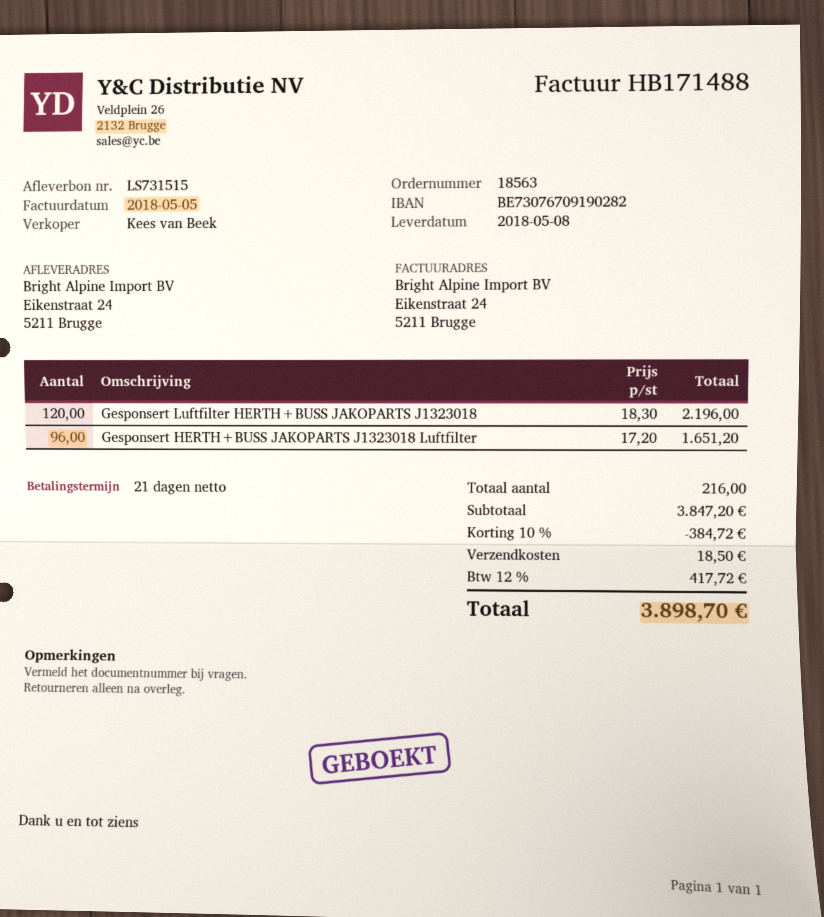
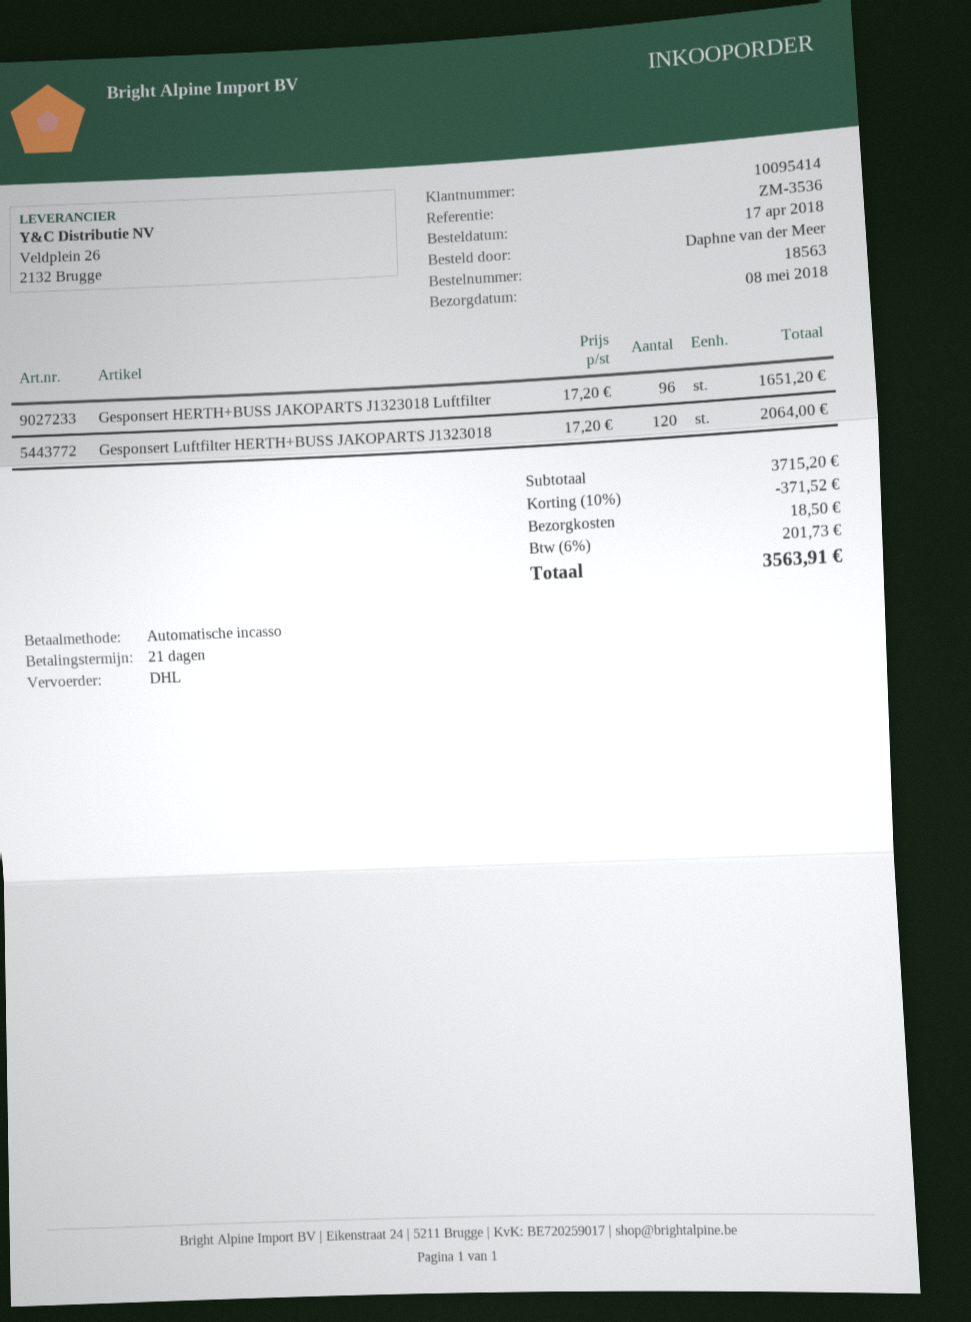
Gesponsert Luftfilter HERTH+BUSS JAKOPARTS J1323018: 120 x 18.30 = 2196.00 -> 120 x 17.20 = 2064.00
subtotal: 3847.20 -> 3715.20
discount: 10% = 384.72 -> 10% = 371.52
tax: 12% = 417.72 -> 6% = 201.73
total: 3898.70 -> 3563.91

